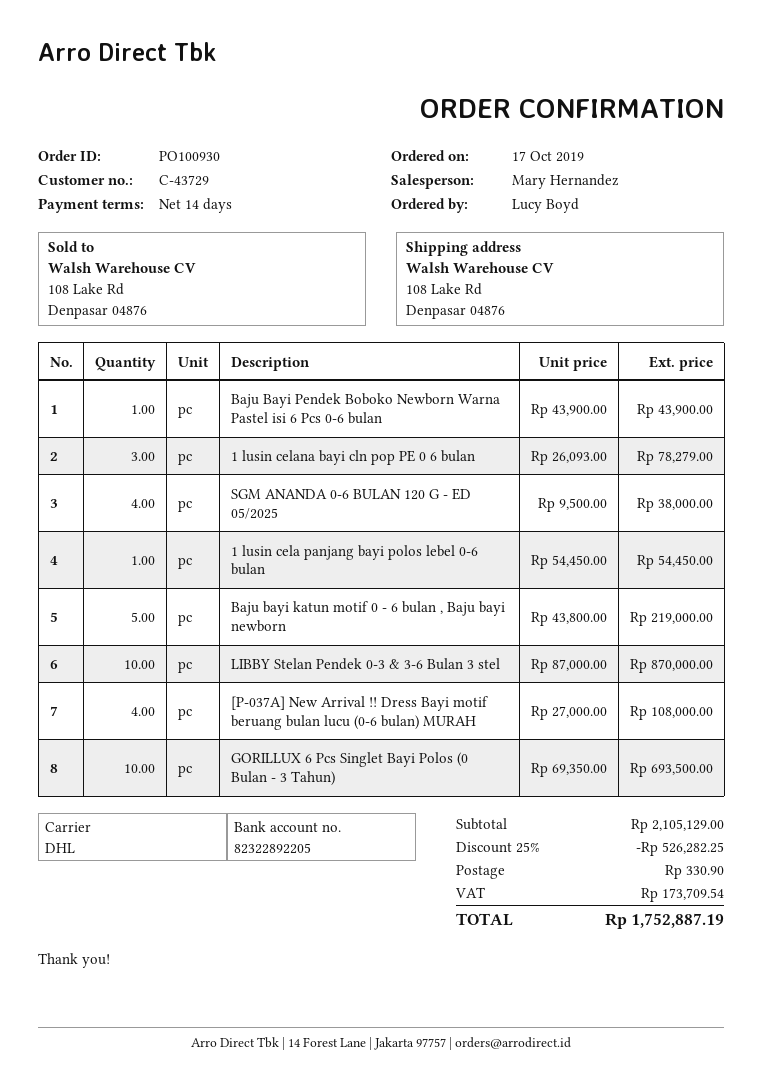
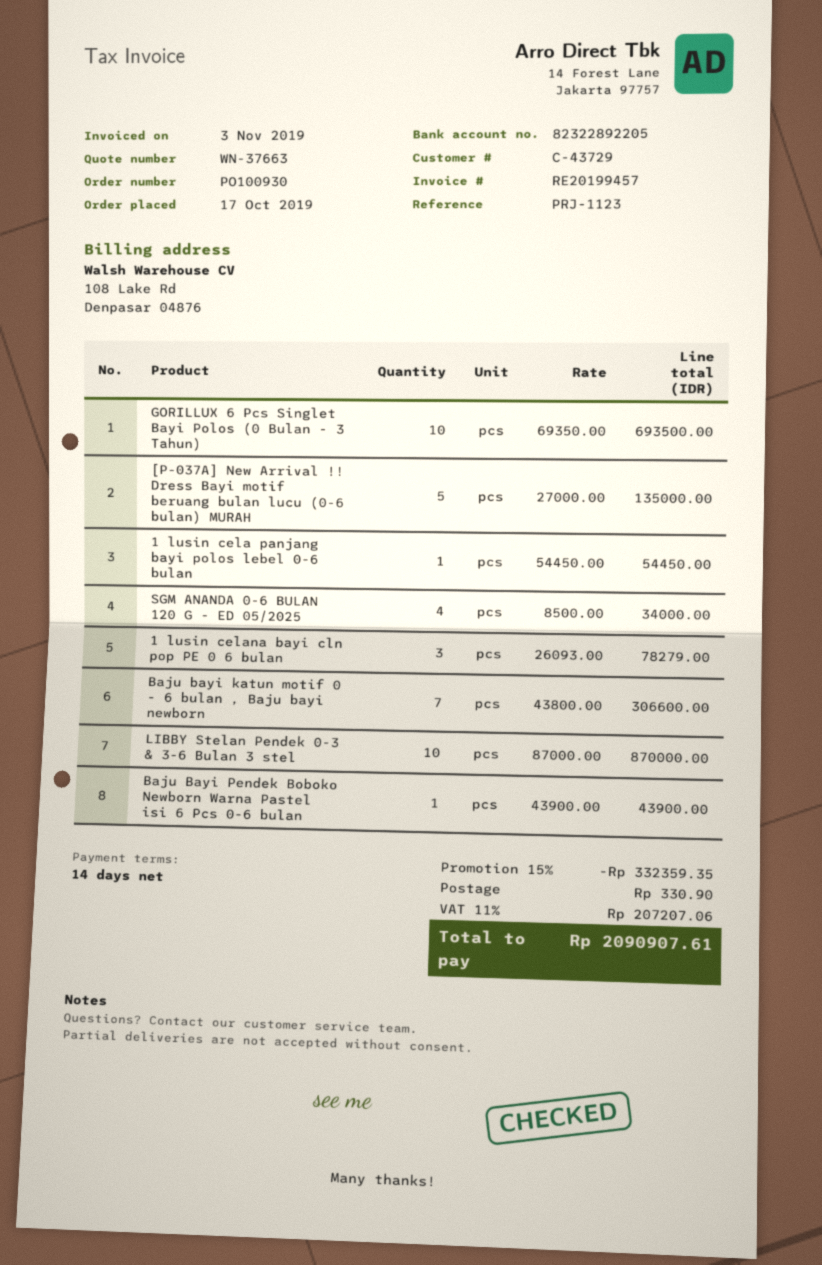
SGM ANANDA 0-6 BULAN 120 G - ED 05/2025: 4 x 9500.00 = 38000.00 -> 4 x 8500.00 = 34000.00
Baju bayi katun motif 0 - 6 bulan , Baju bayi newborn: 5 x 43800.00 = 219000.00 -> 7 x 43800.00 = 306600.00
[P-037A] New Arrival !! Dress Bayi motif beruang bulan lucu (0-6 bulan) MURAH: 4 x 27000.00 = 108000.00 -> 5 x 27000.00 = 135000.00
discount: 25% = 526282.25 -> 15% = 332359.35
tax: 173709.54 -> 207207.06
total: 1752887.19 -> 2090907.61

